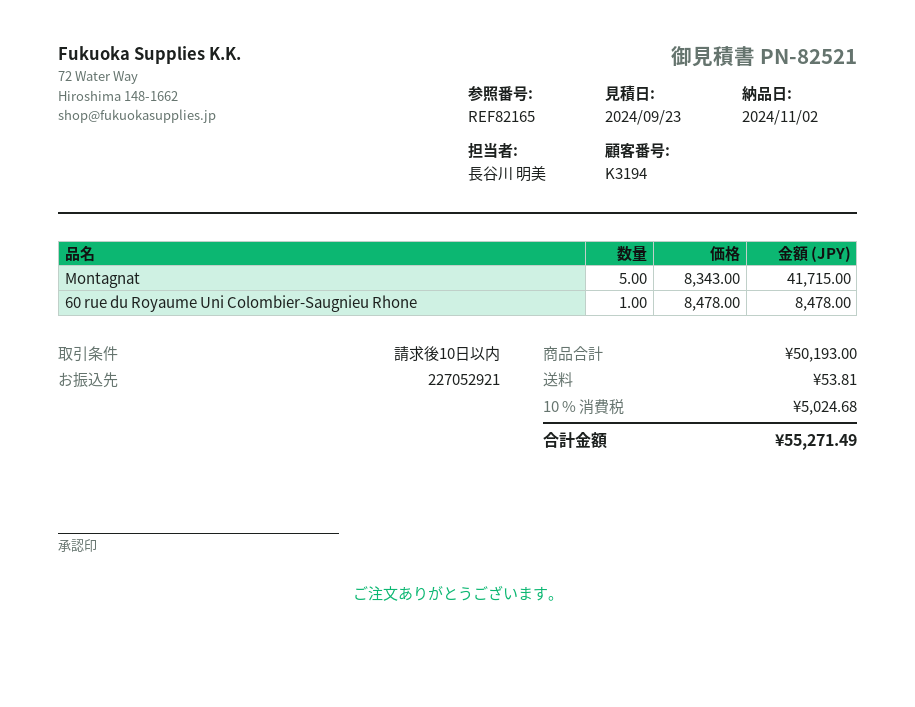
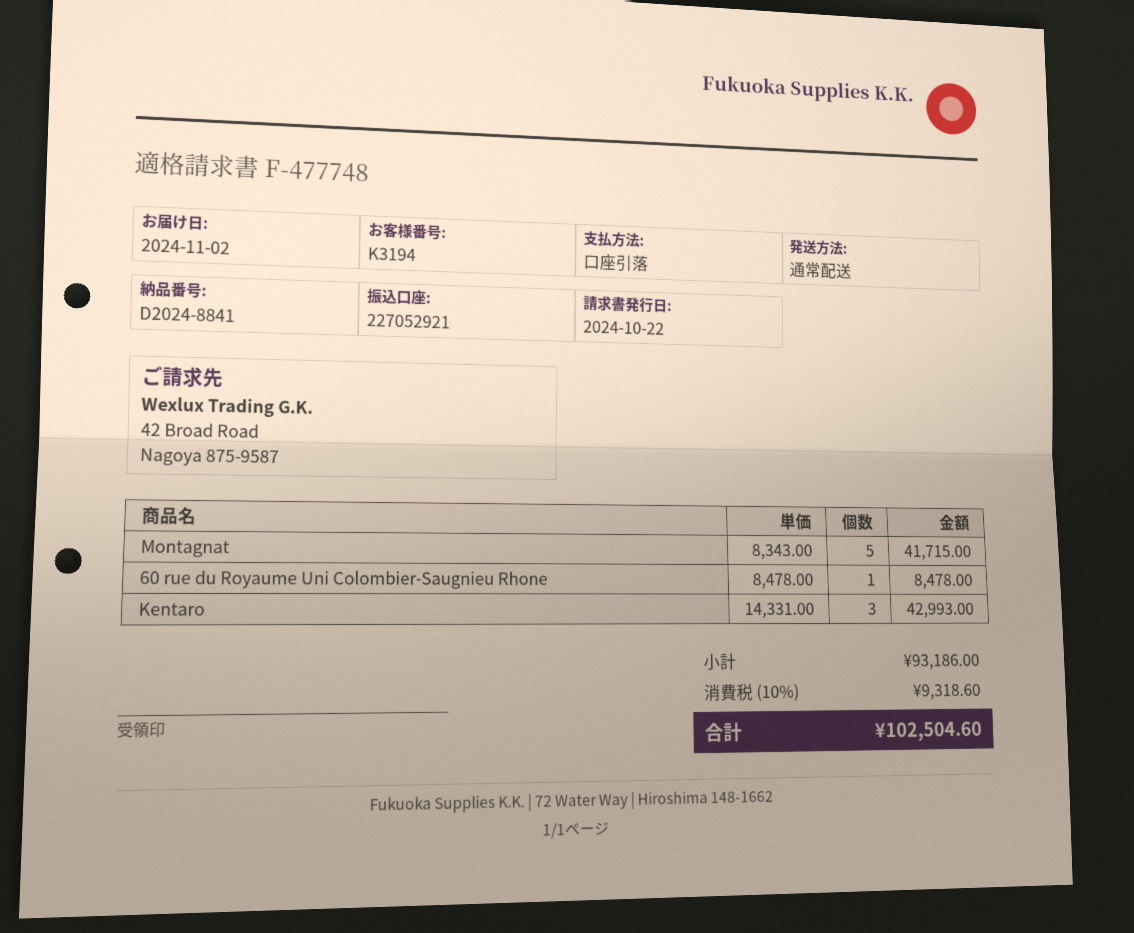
Kentaro: none -> 3 x 14331.00 = 42993.00
subtotal: 50193.00 -> 93186.00
shipping: 53.81 -> none
tax: 10% = 5024.68 -> 10% = 9318.60
total: 55271.49 -> 102504.60

